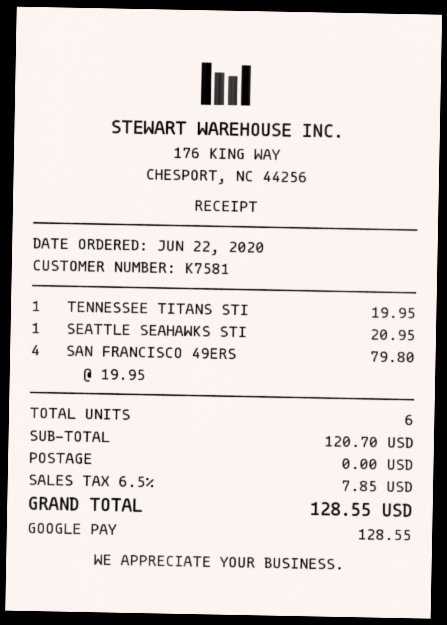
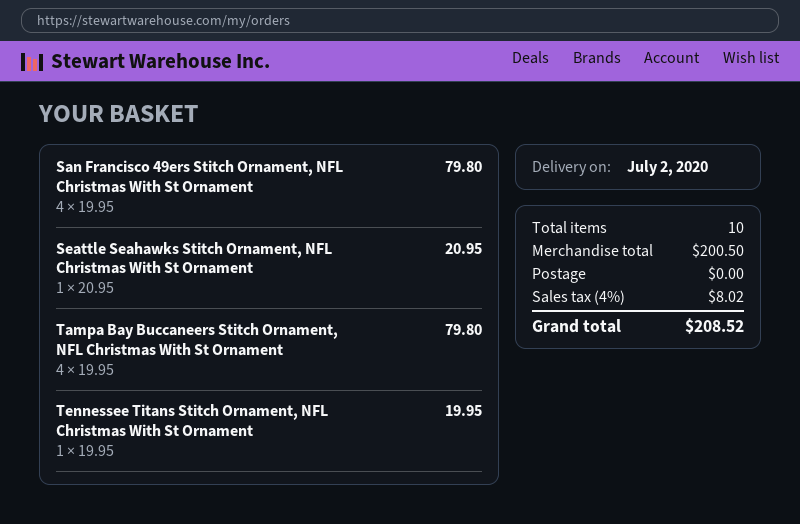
Tampa Bay Buccaneers Stitch Ornament, NFL Christmas With St Ornament: none -> 4 x 19.95 = 79.80
total quantity: 6 -> 10
subtotal: 120.70 -> 200.50
tax: 6.5% = 7.85 -> 4% = 8.02
total: 128.55 -> 208.52

